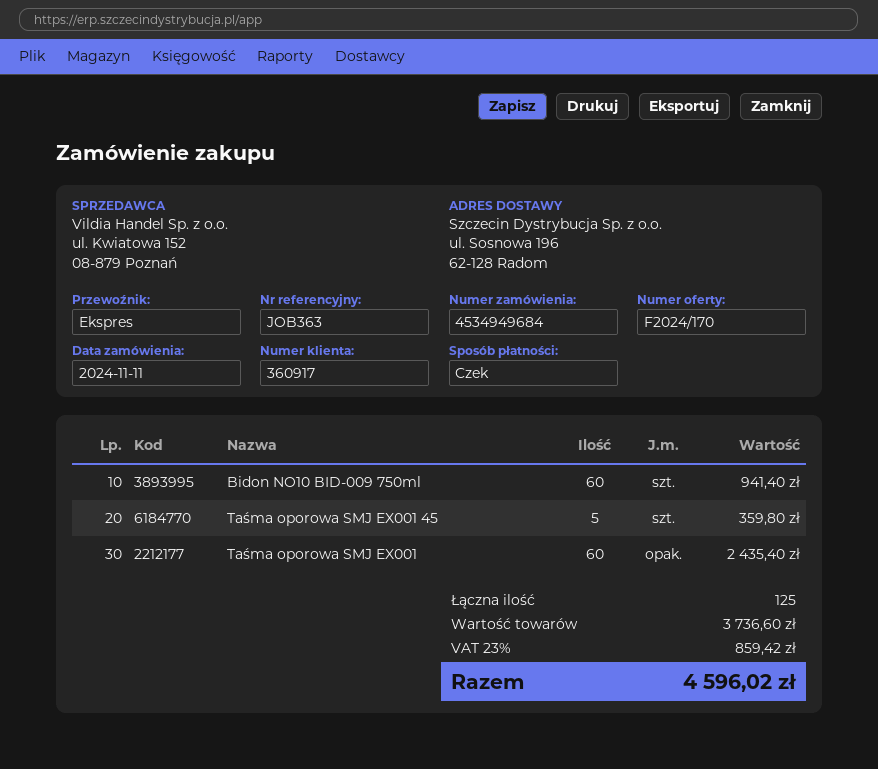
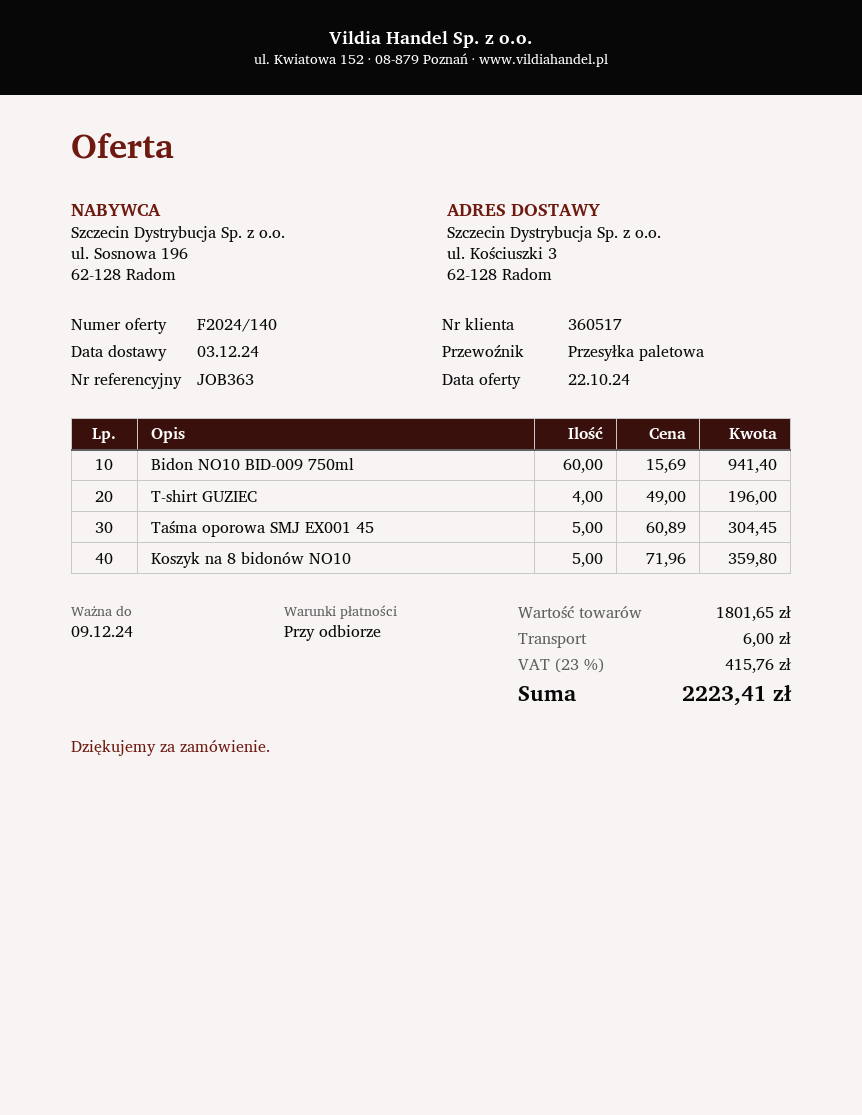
quote number: F2024/170 -> F2024/140
customer number: 360917 -> 360517
shipping method: express -> pallet freight
ship to: ul. Sosnowa 196, 62-128 Radom -> ul. Kościuszki 3, 62-128 Radom
Taśma oporowa SMJ EX001 45: 5 for 359.80 -> 5 for 304.45
Taśma oporowa SMJ EX001: 60 for 2435.40 -> none
T-shirt GUZIEC: none -> 4 for 196.00
Koszyk na 8 bidonów NO10: none -> 5 for 359.80
subtotal: 3736.60 -> 1801.65
shipping: none -> 6.00
tax: 23% = 859.42 -> 23% = 415.76
total: 4596.02 -> 2223.41

